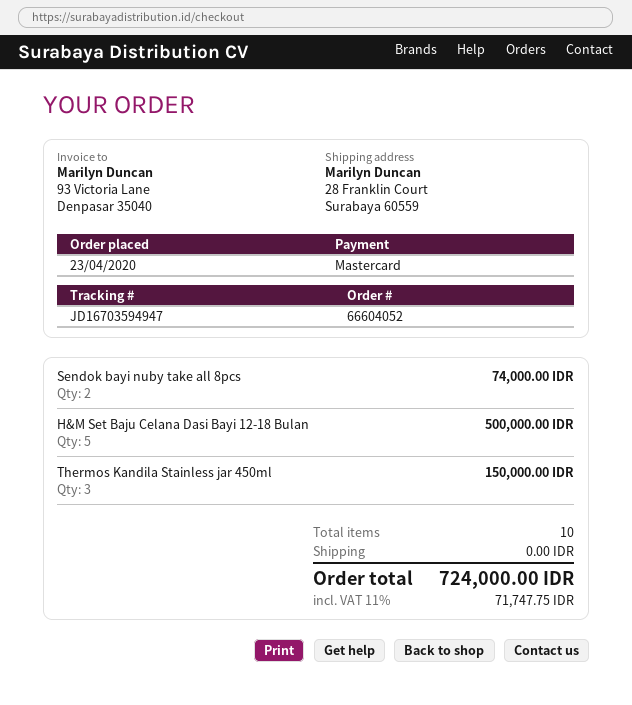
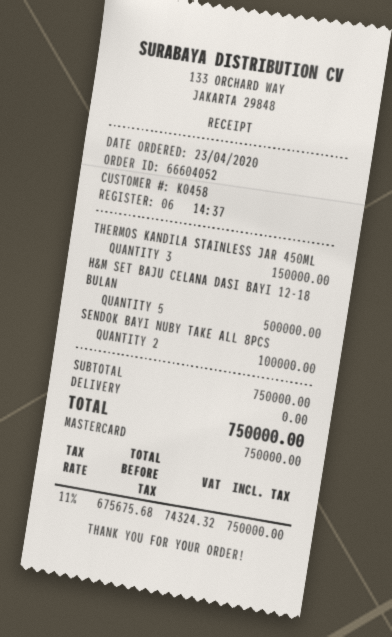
Sendok bayi nuby take all 8pcs: 2 for 74000.00 -> 2 for 100000.00
tax: 11% = 71747.75 -> 11% = 74324.32
total: 724000.00 -> 750000.00

